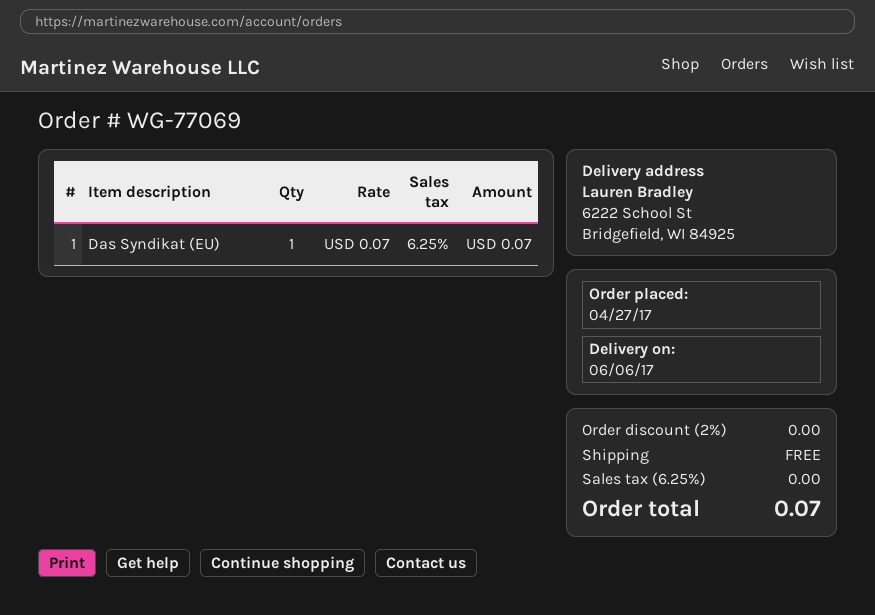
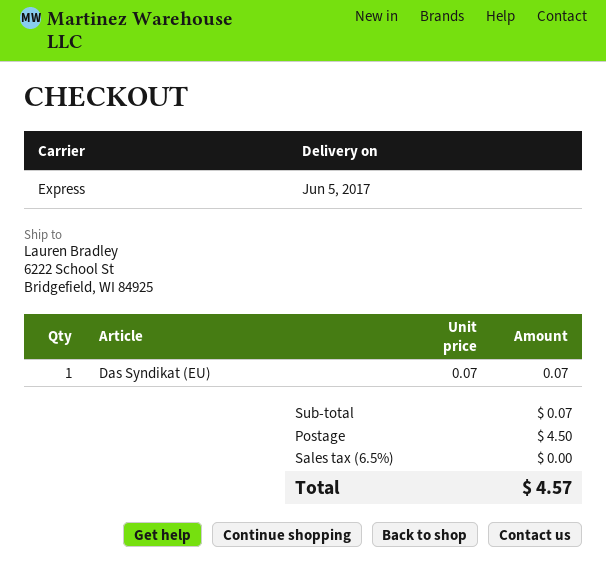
delivery date: 2017-06-06 -> 2017-06-05
discount: 2% = 0.00 -> none
shipping: 0.00 -> 4.50
tax: 6.25% = 0.00 -> 6.5% = 0.00
total: 0.07 -> 4.57

